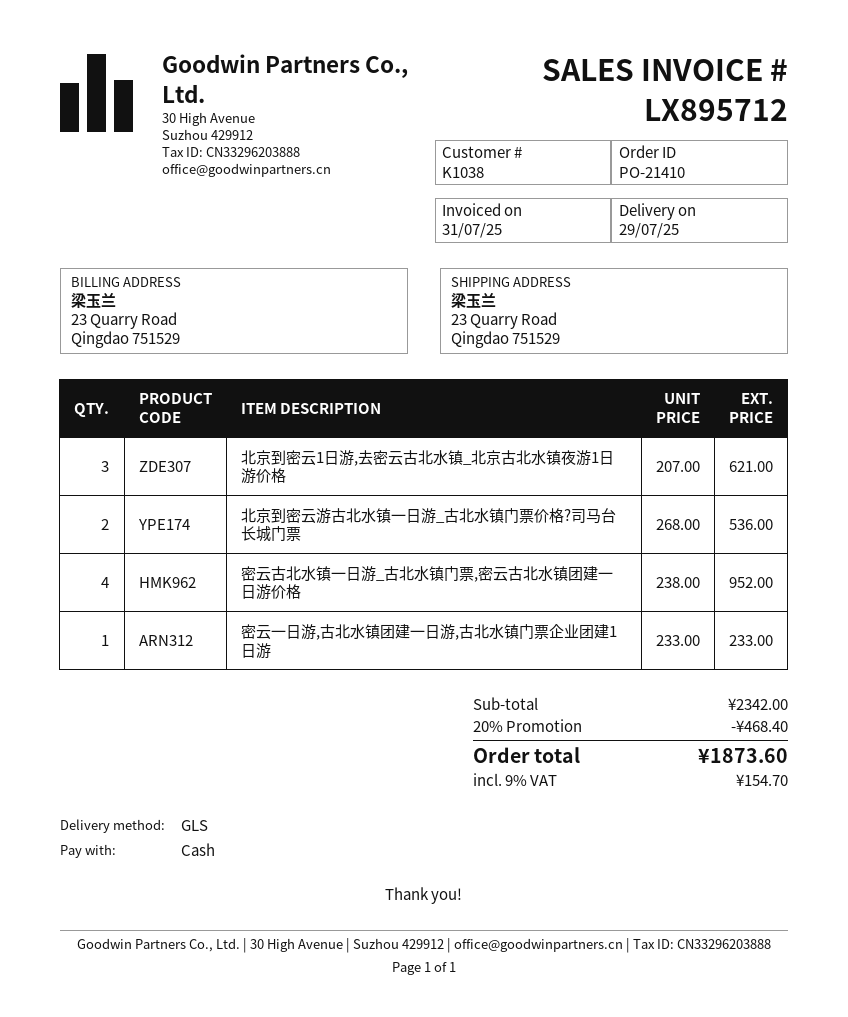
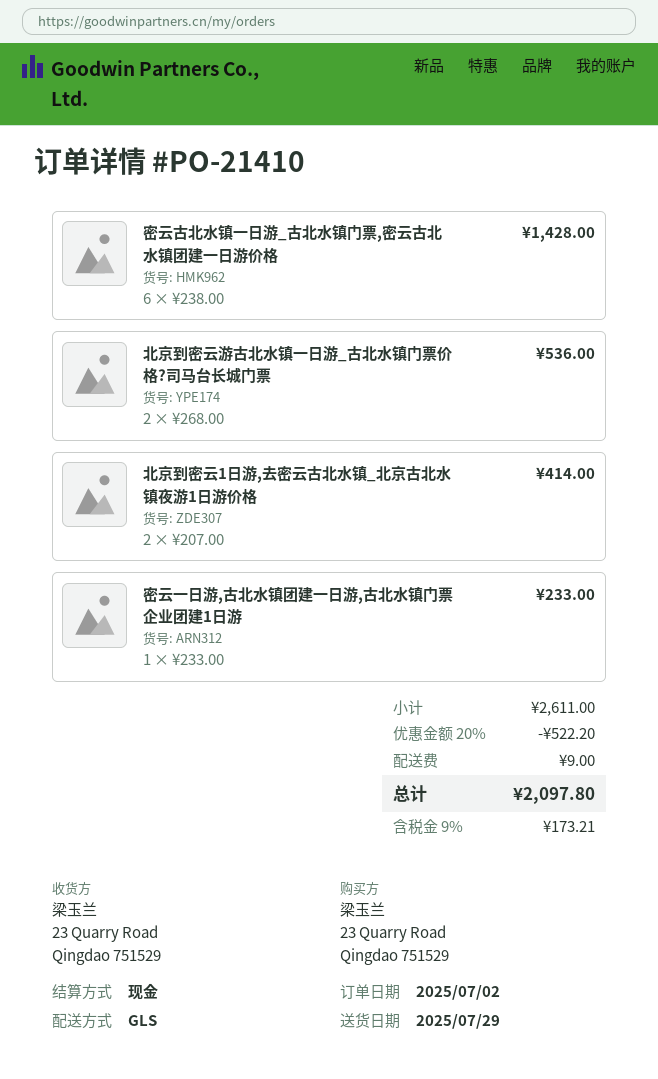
北京到密云1日游,去密云古北水镇_北京古北水镇夜游1日游价格: 3 x 207.00 = 621.00 -> 2 x 207.00 = 414.00
密云古北水镇一日游_古北水镇门票,密云古北水镇团建一日游价格: 4 x 238.00 = 952.00 -> 6 x 238.00 = 1428.00
subtotal: 2342.00 -> 2611.00
discount: 20% = 468.40 -> 20% = 522.20
shipping: none -> 9.00
tax: 9% = 154.70 -> 9% = 173.21
total: 1873.60 -> 2097.80

